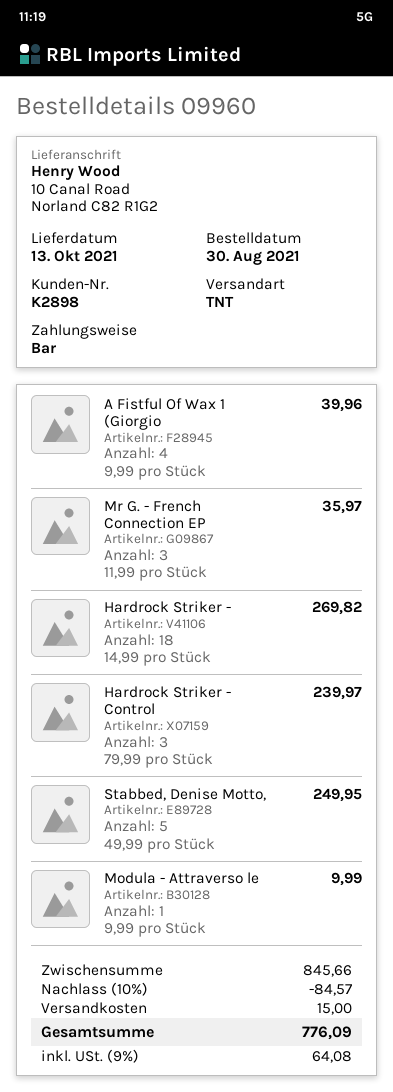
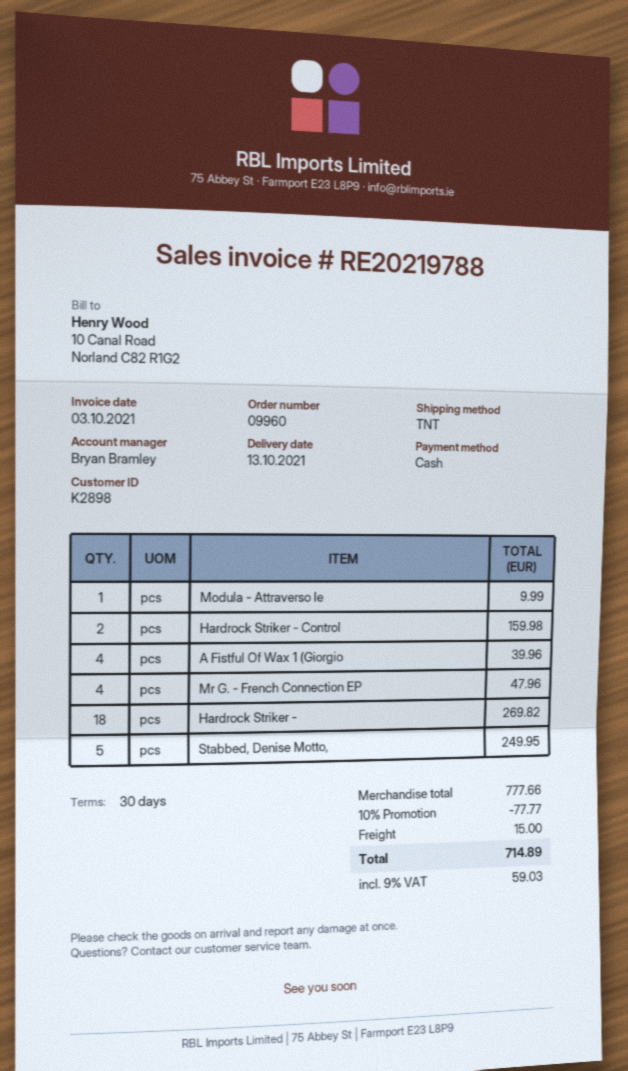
Mr G. - French Connection EP: 3 for 35.97 -> 4 for 47.96
Hardrock Striker - Control: 3 for 239.97 -> 2 for 159.98
subtotal: 845.66 -> 777.66
discount: 10% = 84.57 -> 10% = 77.77
tax: 9% = 64.08 -> 9% = 59.03
total: 776.09 -> 714.89

